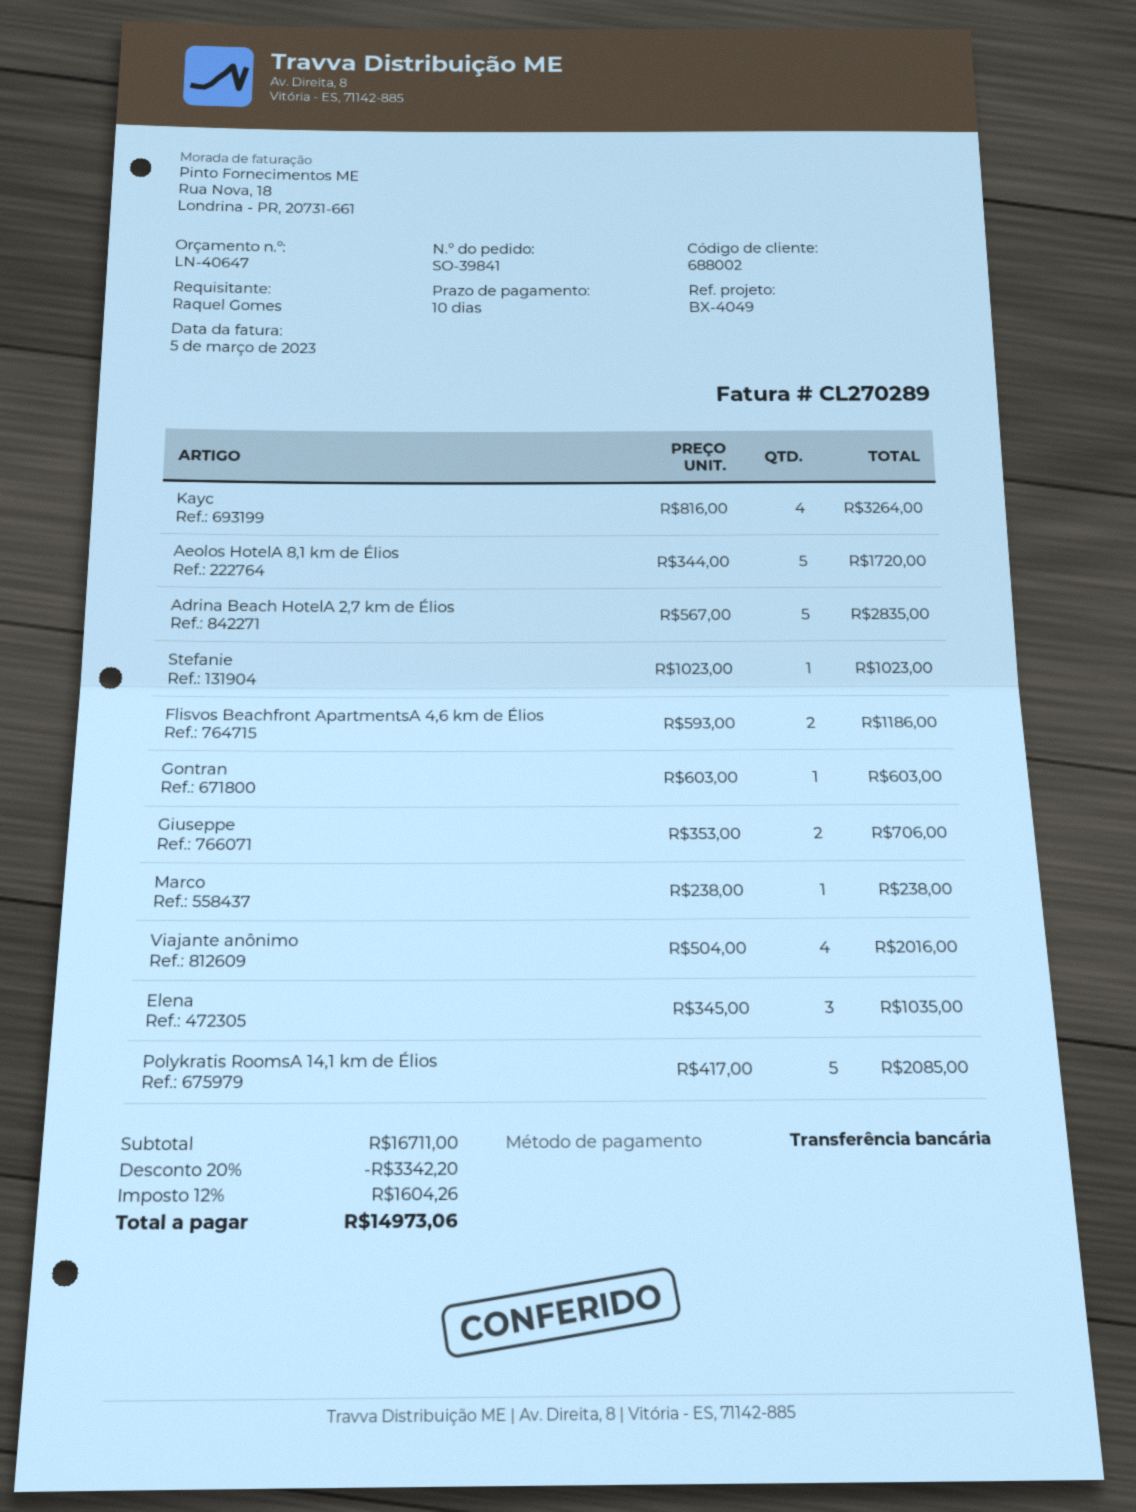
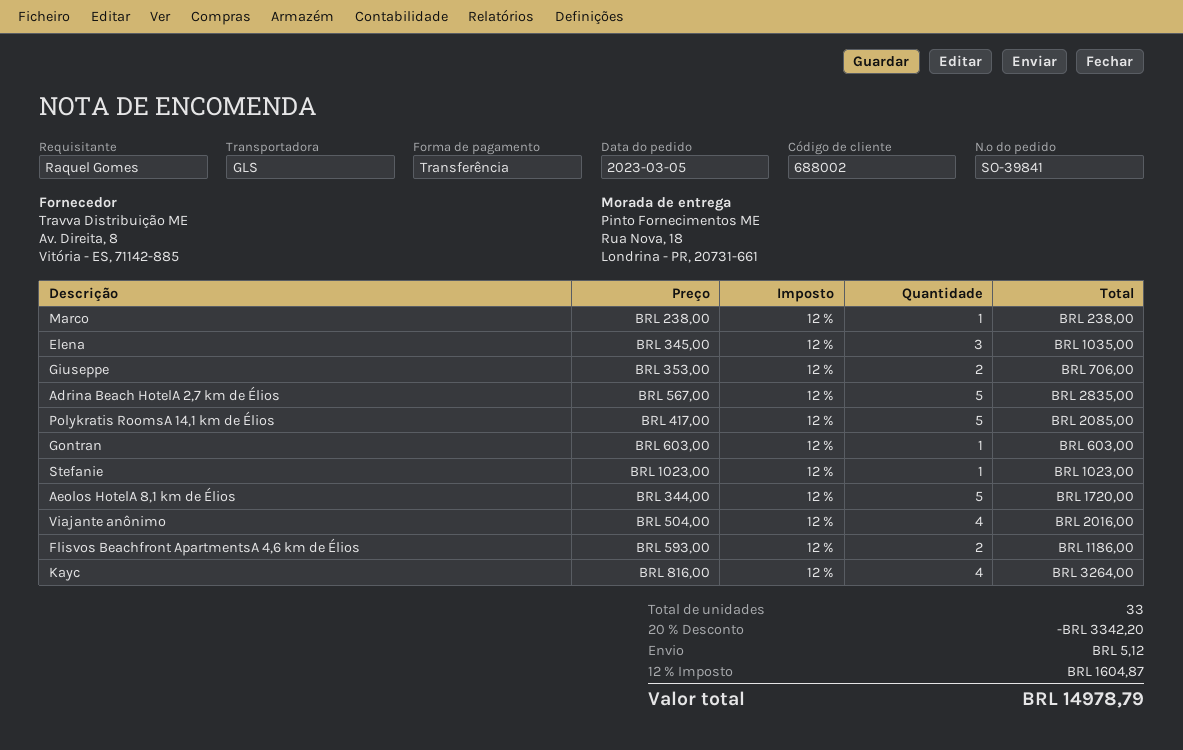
shipping: none -> 5.12
tax: 12% = 1604.26 -> 12% = 1604.87
total: 14973.06 -> 14978.79

